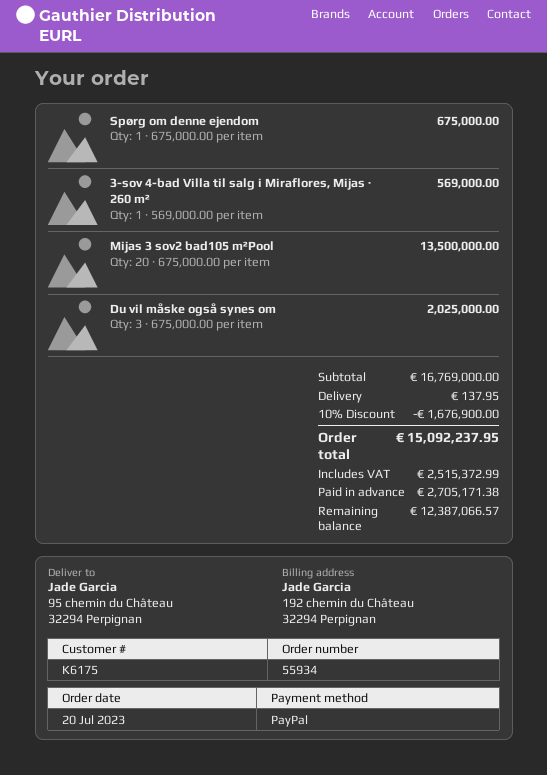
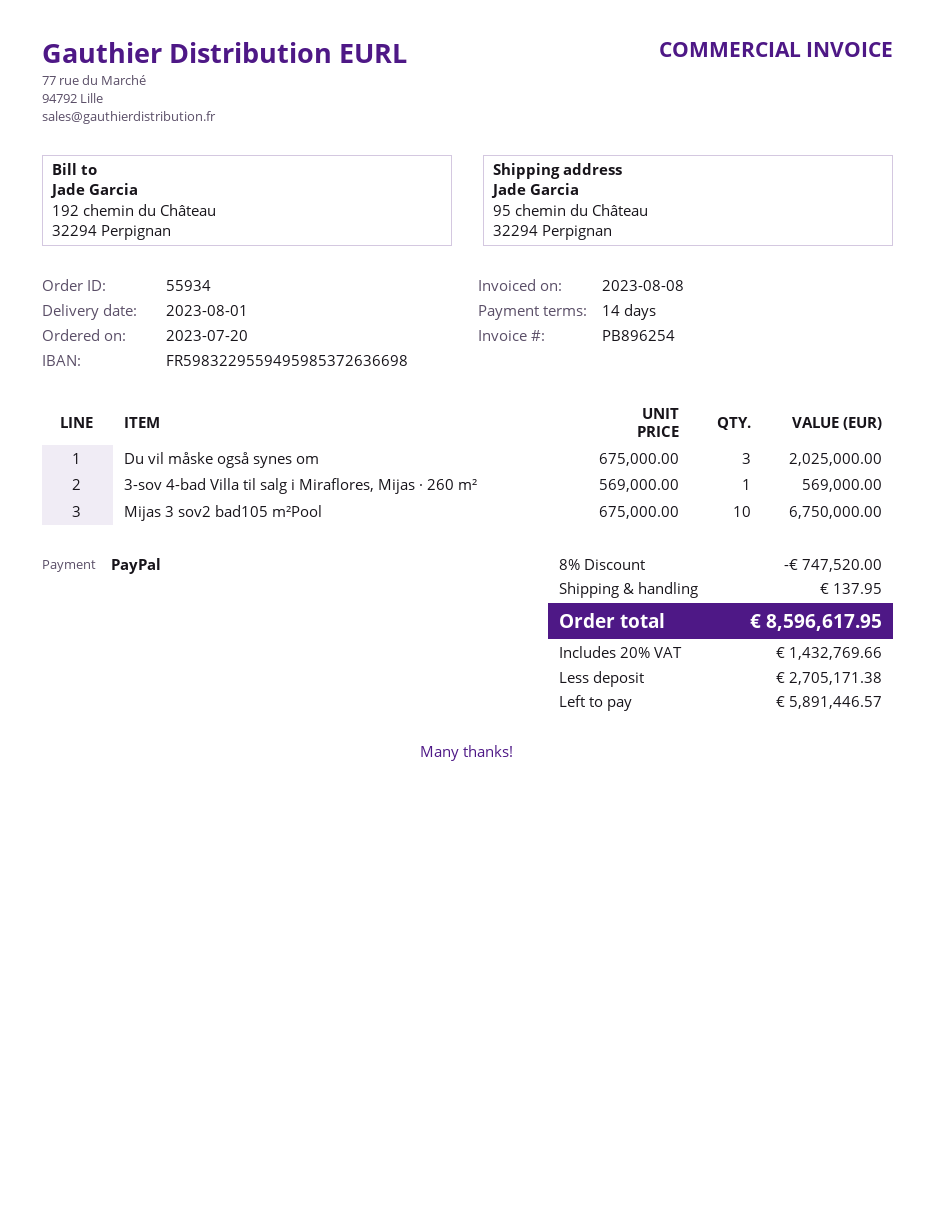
Spørg om denne ejendom: 1 x 675000.00 = 675000.00 -> none
Mijas 3 sov2 bad105 m²Pool: 20 x 675000.00 = 13500000.00 -> 10 x 675000.00 = 6750000.00
discount: 10% = 1676900.00 -> 8% = 747520.00
tax: 2515372.99 -> 1432769.66
total: 15092237.95 -> 8596617.95
balance: 12387066.57 -> 5891446.57

